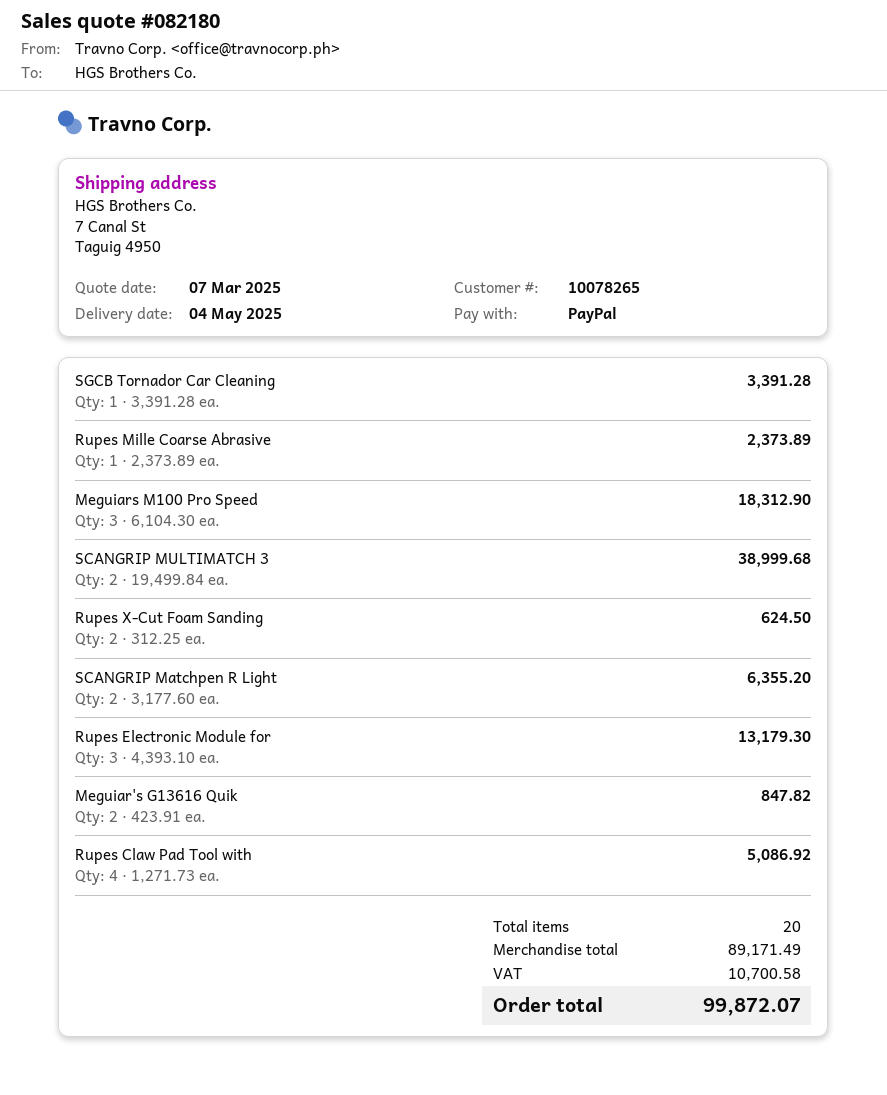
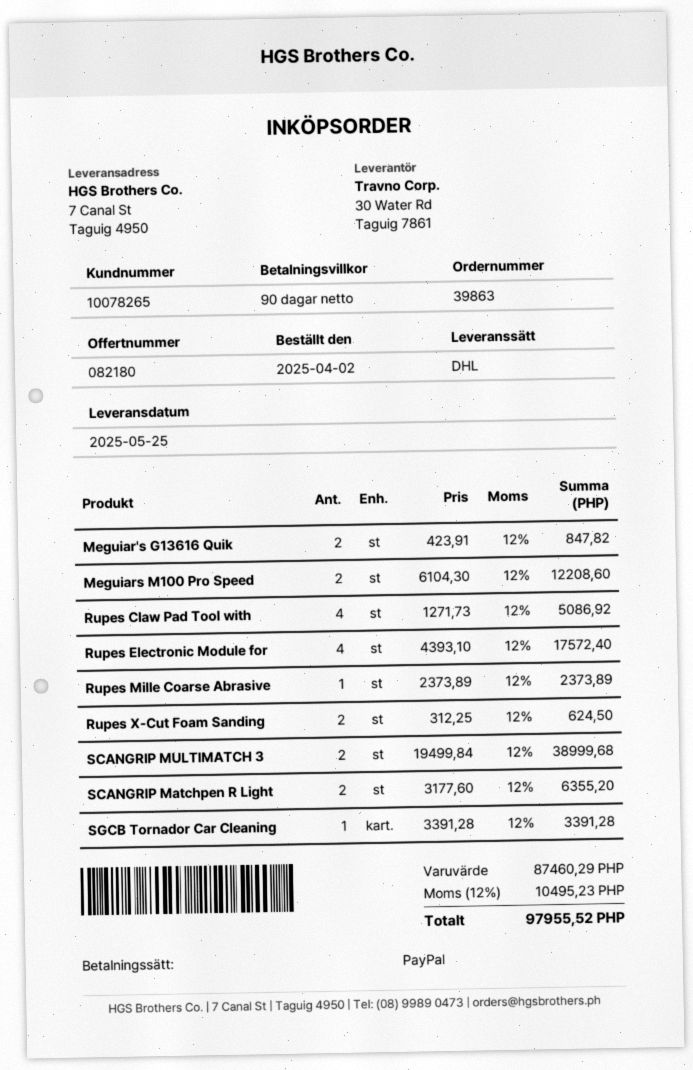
delivery date: 2025-05-04 -> 2025-05-25
Meguiars M100 Pro Speed: 3 x 6104.30 = 18312.90 -> 2 x 6104.30 = 12208.60
Rupes Electronic Module for: 3 x 4393.10 = 13179.30 -> 4 x 4393.10 = 17572.40
subtotal: 89171.49 -> 87460.29
tax: 10700.58 -> 10495.23
total: 99872.07 -> 97955.52

